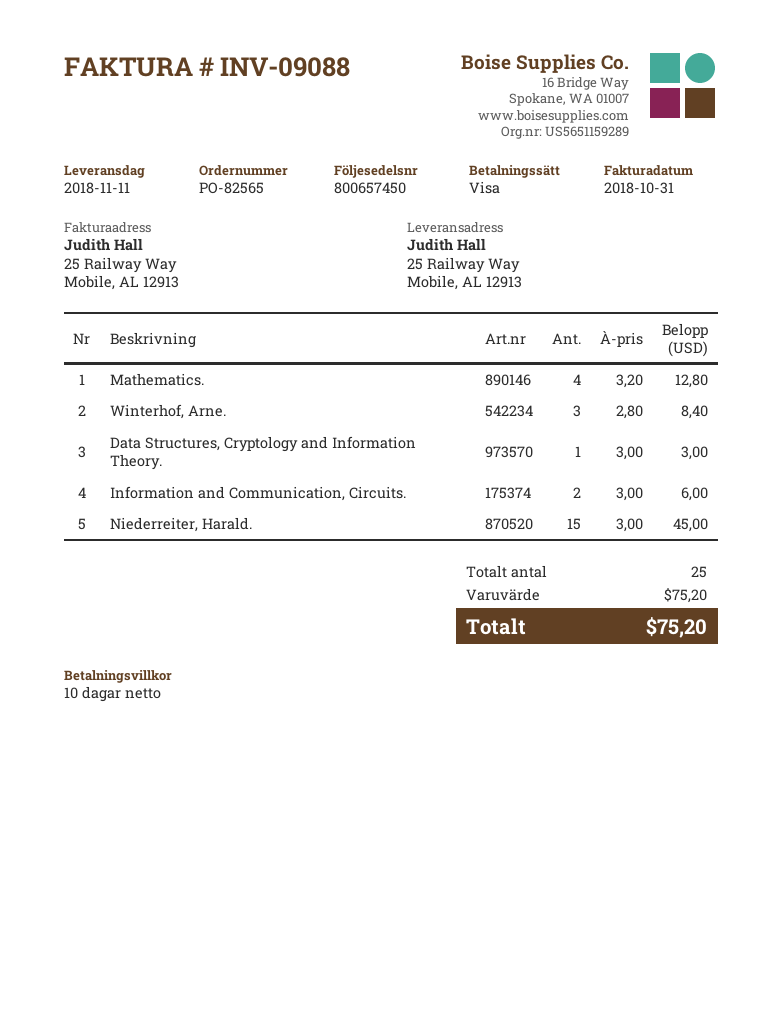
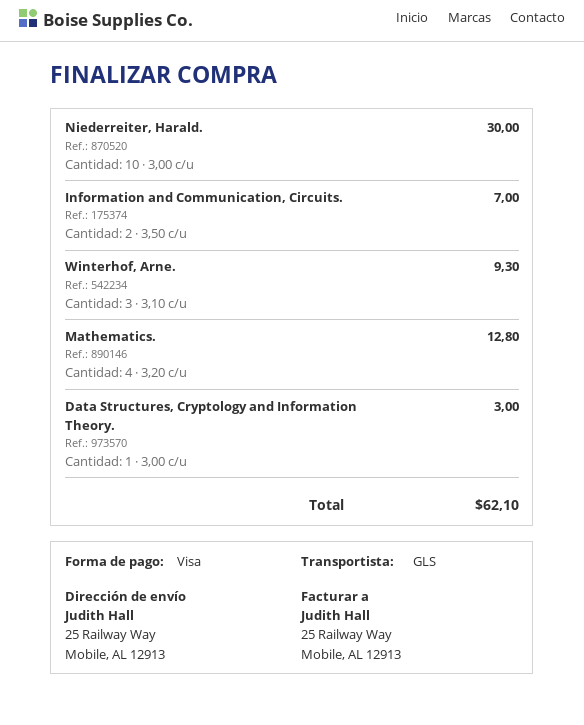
Winterhof, Arne.: 3 x 2.80 = 8.40 -> 3 x 3.10 = 9.30
Information and Communication, Circuits.: 2 x 3.00 = 6.00 -> 2 x 3.50 = 7.00
Niederreiter, Harald.: 15 x 3.00 = 45.00 -> 10 x 3.00 = 30.00
total: 75.20 -> 62.10

